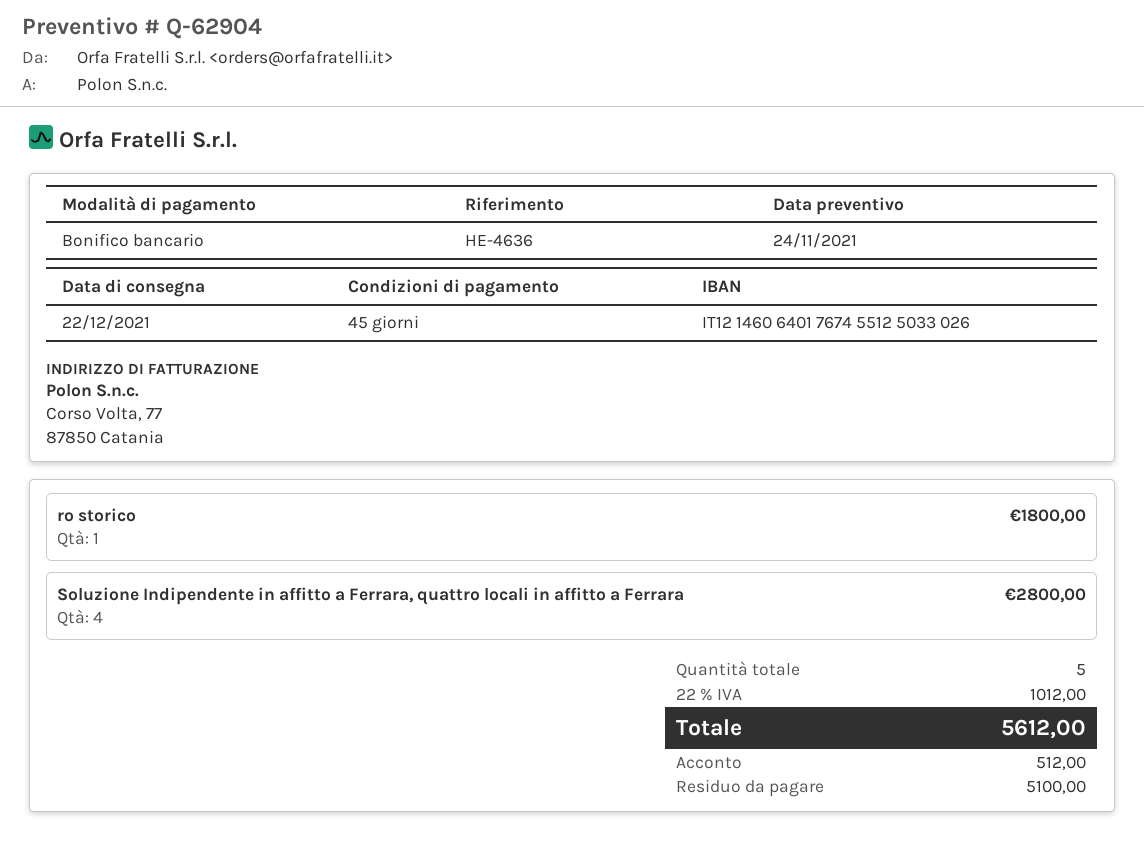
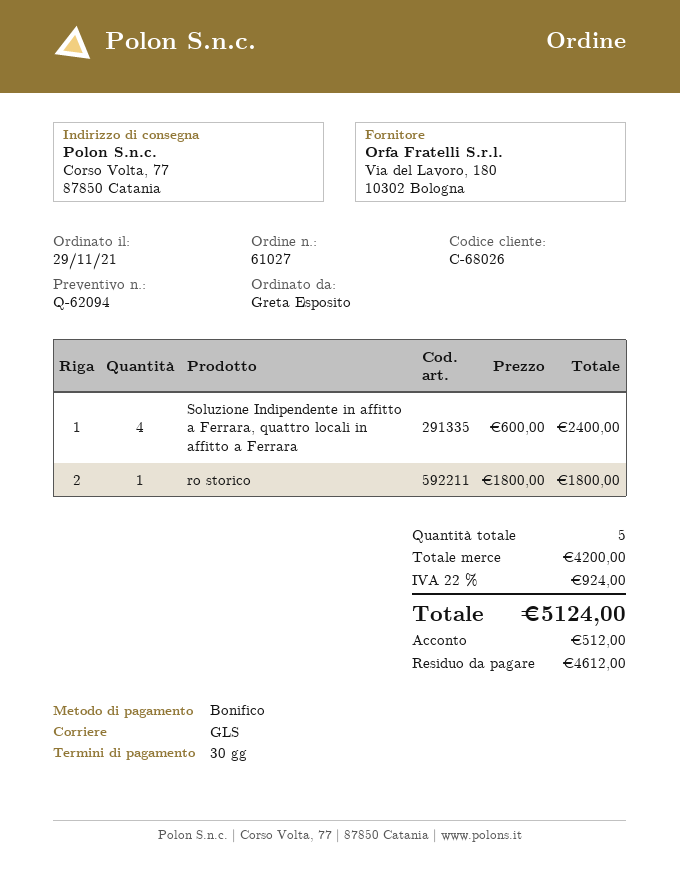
quote number: Q-62904 -> Q-62094
payment terms: 45 days -> 30 days
Soluzione Indipendente in affitto a Ferrara, quattro locali in affitto a Ferrara: 4 for 2800.00 -> 4 for 2400.00
tax: 22% = 1012.00 -> 22% = 924.00
total: 5612.00 -> 5124.00
balance: 5100.00 -> 4612.00

